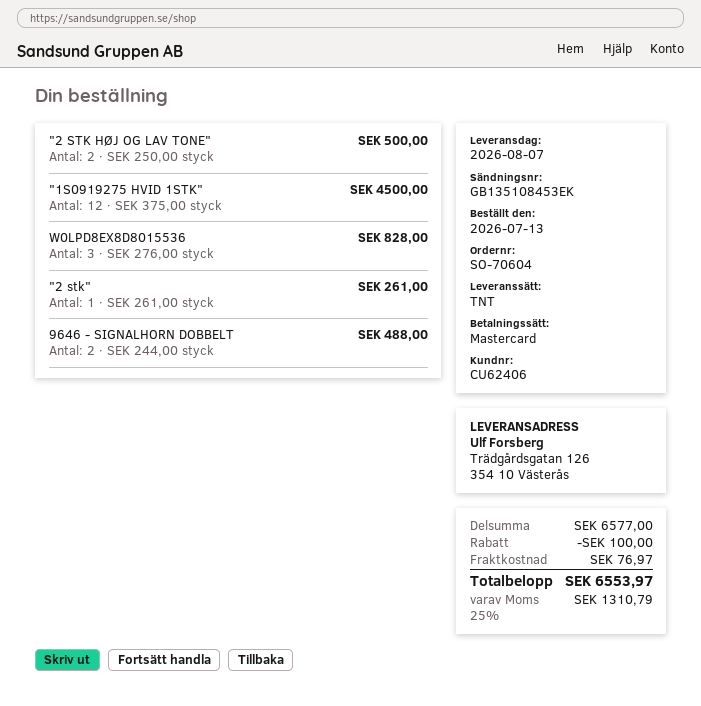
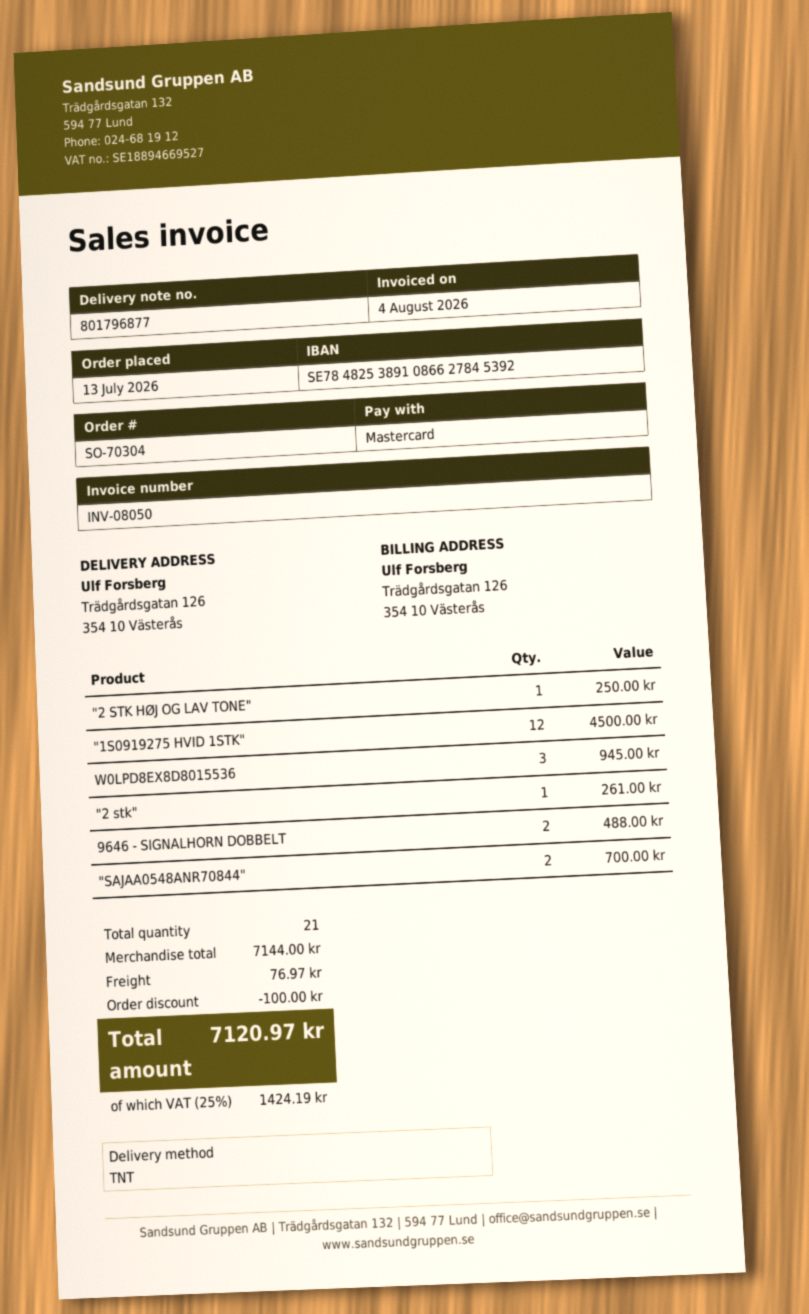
order number: SO-70604 -> SO-70304
"2 STK HØJ OG LAV TONE": 2 for 500.00 -> 1 for 250.00
W0LPD8EX8D8015536: 3 for 828.00 -> 3 for 945.00
"SAJAA0548ANR70844": none -> 2 for 700.00
subtotal: 6577.00 -> 7144.00
tax: 25% = 1310.79 -> 25% = 1424.19
total: 6553.97 -> 7120.97

